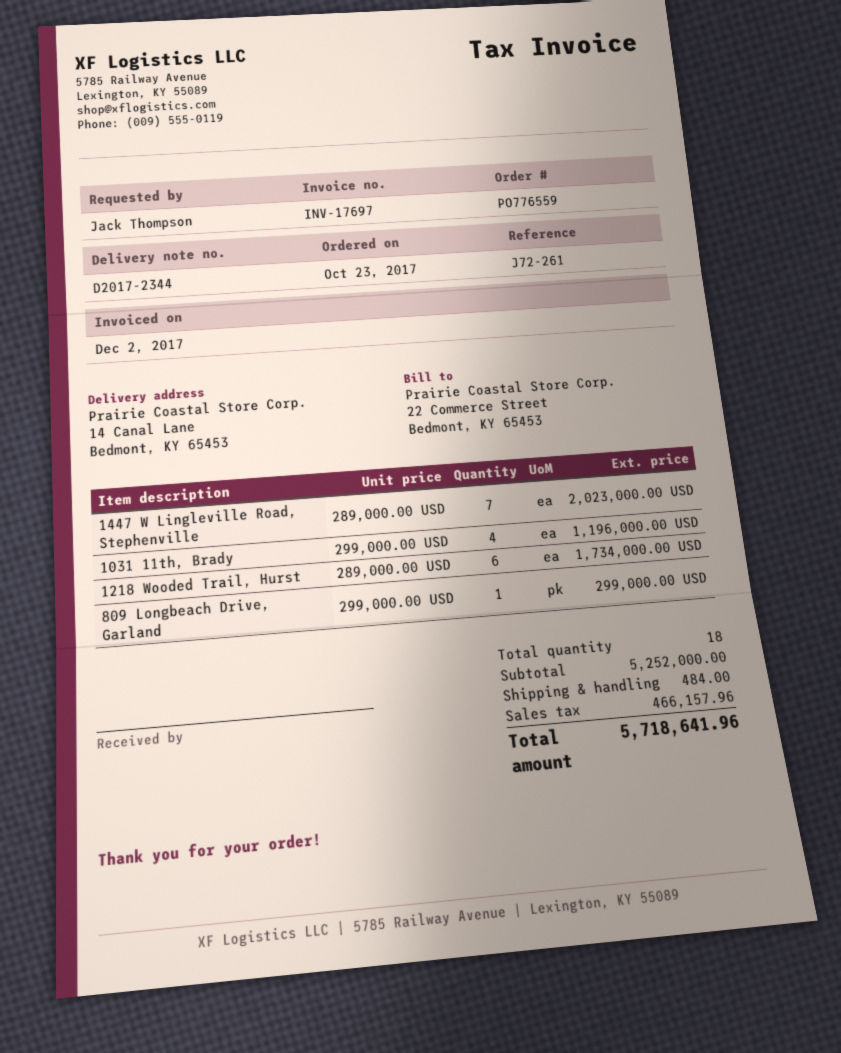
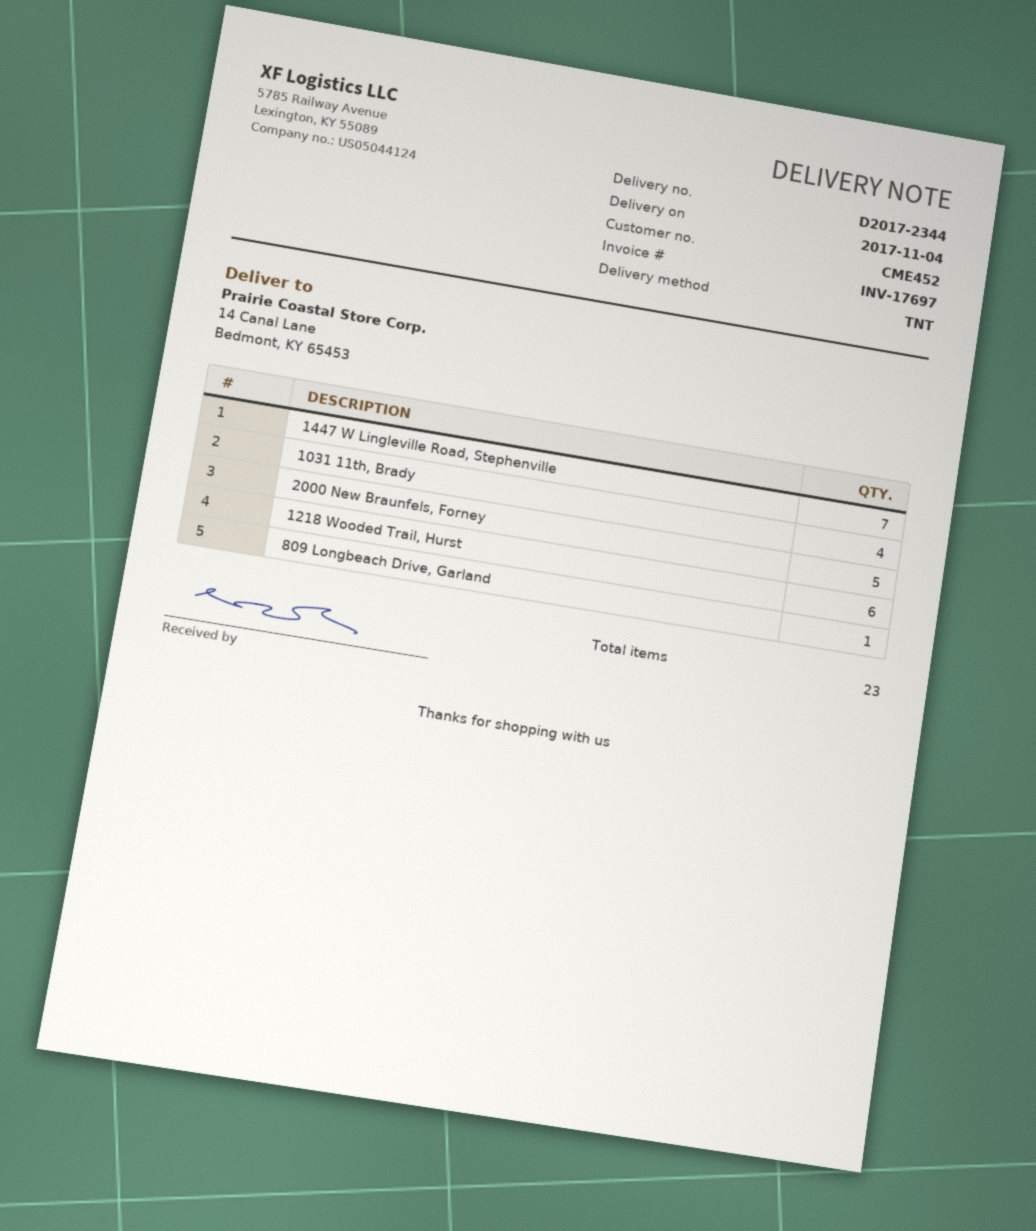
2000 New Braunfels, Forney: none -> 5
total quantity: 18 -> 23

